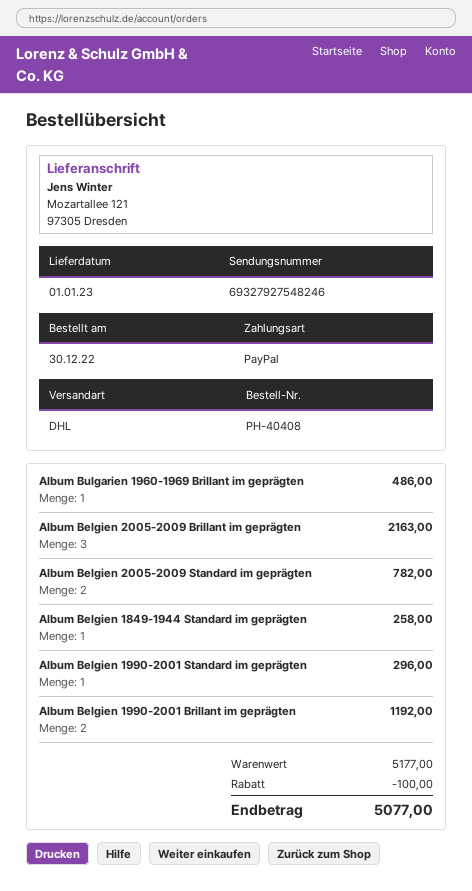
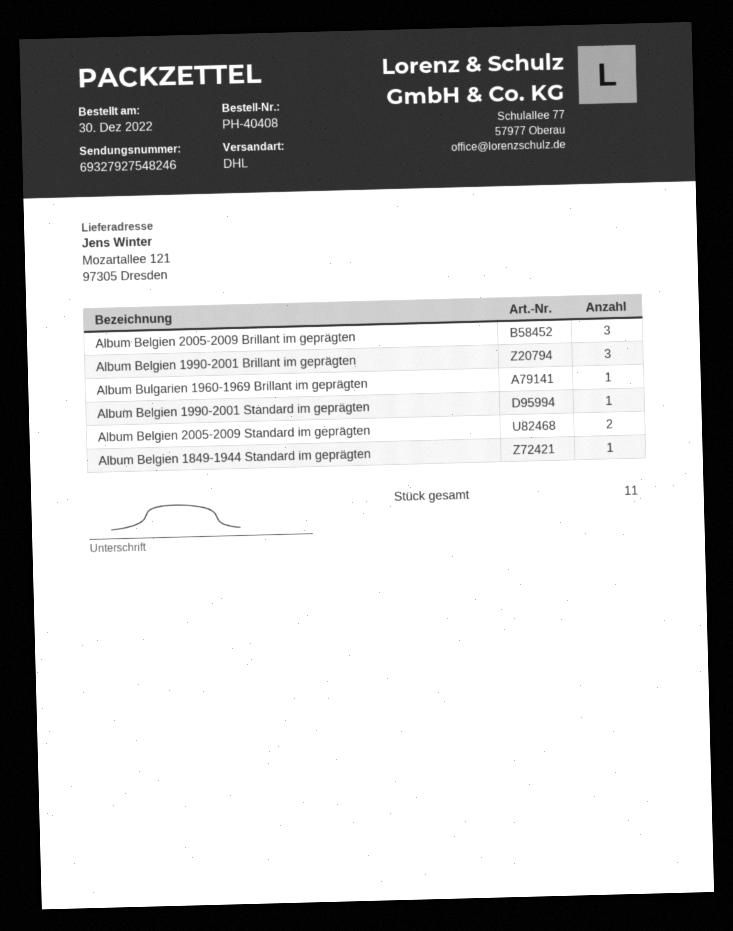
Album Belgien 1990-2001 Brillant im geprägten: 2 -> 3

